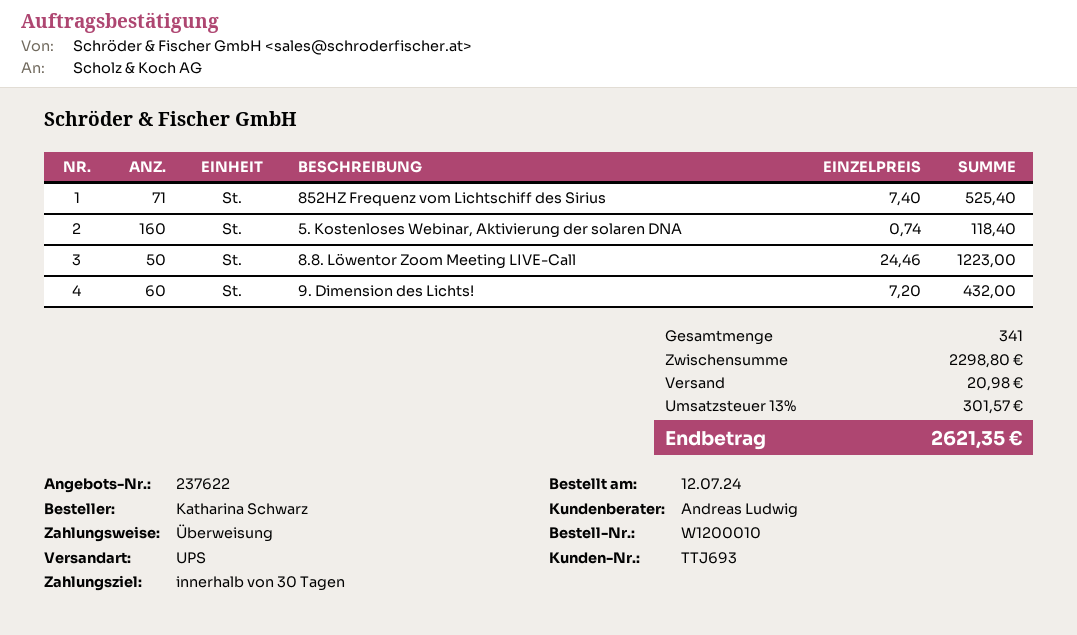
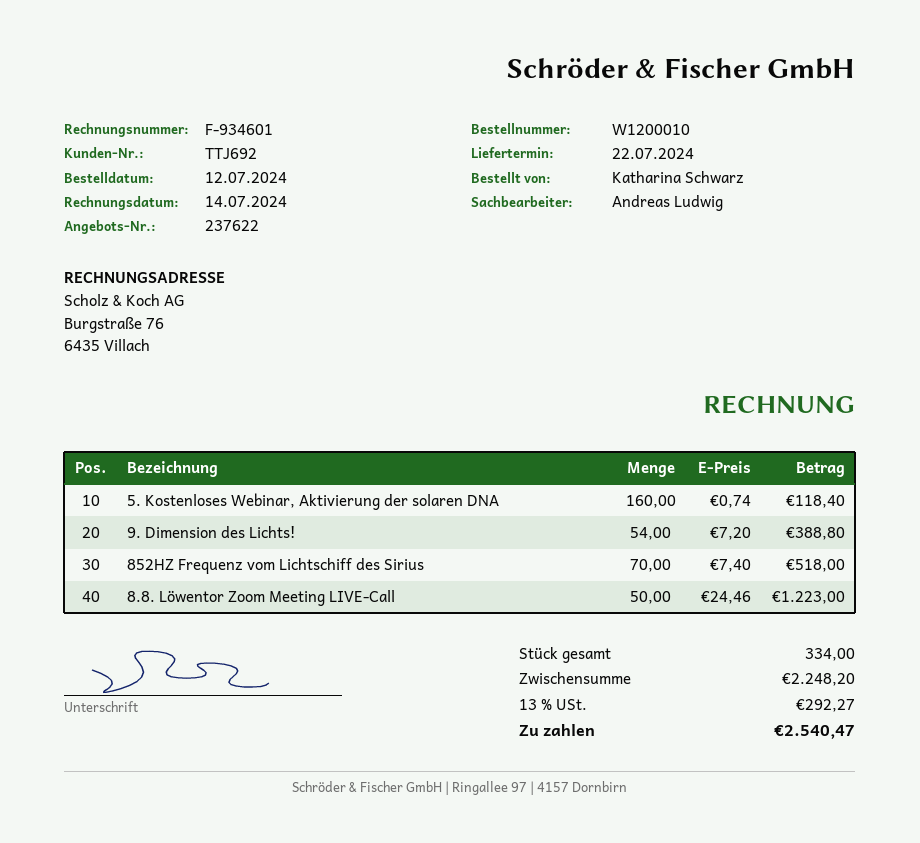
customer number: TTJ693 -> TTJ692
852HZ Frequenz vom Lichtschiff des Sirius: 71 x 7.40 = 525.40 -> 70 x 7.40 = 518.00
9. Dimension des Lichts!: 60 x 7.20 = 432.00 -> 54 x 7.20 = 388.80
total quantity: 341 -> 334
subtotal: 2298.80 -> 2248.20
shipping: 20.98 -> none
tax: 13% = 301.57 -> 13% = 292.27
total: 2621.35 -> 2540.47

